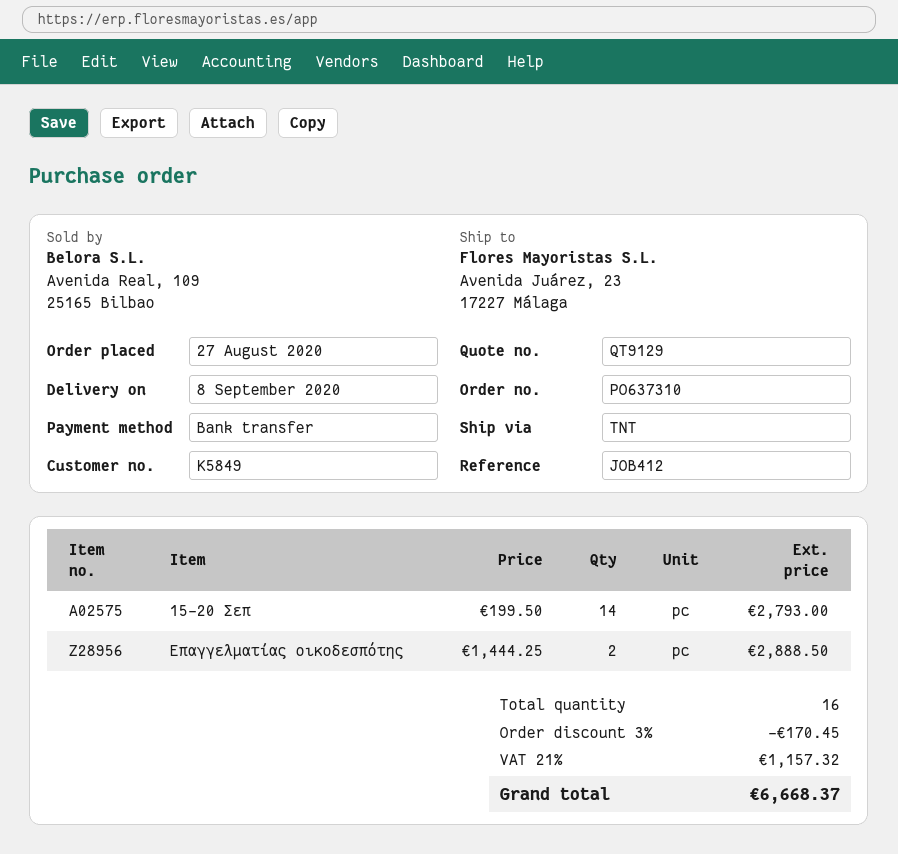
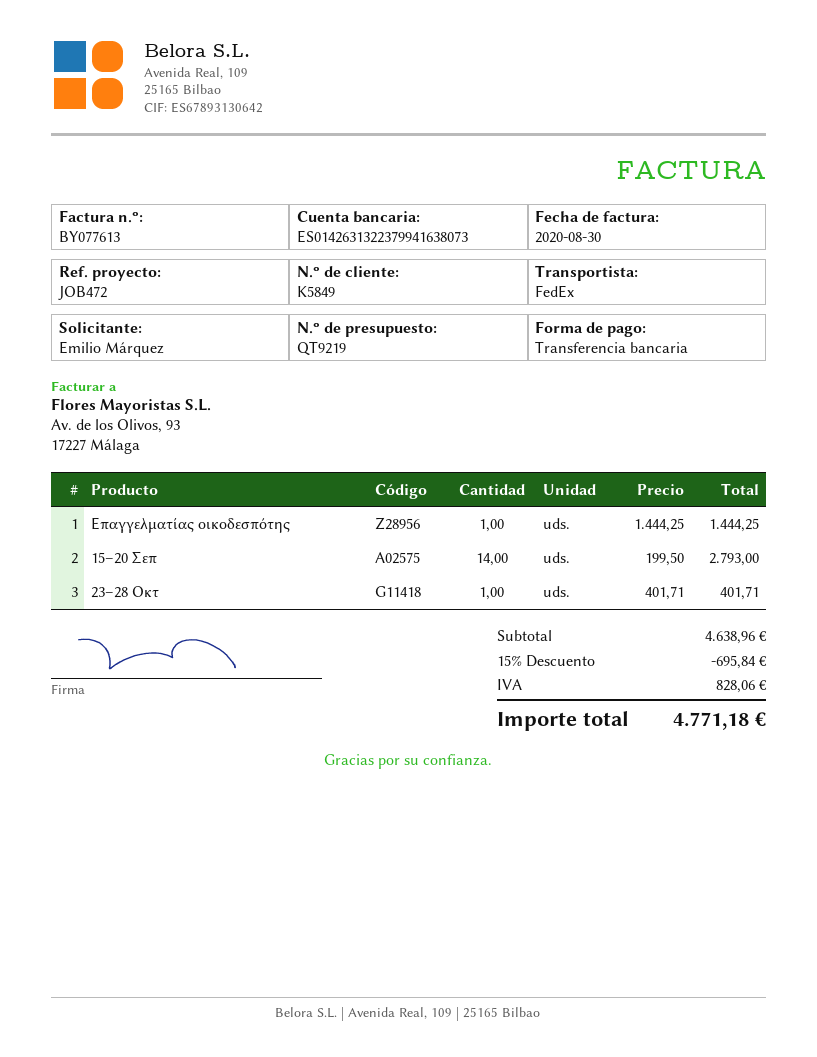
quote number: QT9129 -> QT9219
reference: JOB412 -> JOB472
shipping method: TNT -> FedEx
Επαγγελματίας οικοδεσπότης: 2 x 1444.25 = 2888.50 -> 1 x 1444.25 = 1444.25
23–28 Οκτ: none -> 1 x 401.71 = 401.71
discount: 3% = 170.45 -> 15% = 695.84
tax: 1157.32 -> 828.06
total: 6668.37 -> 4771.18

